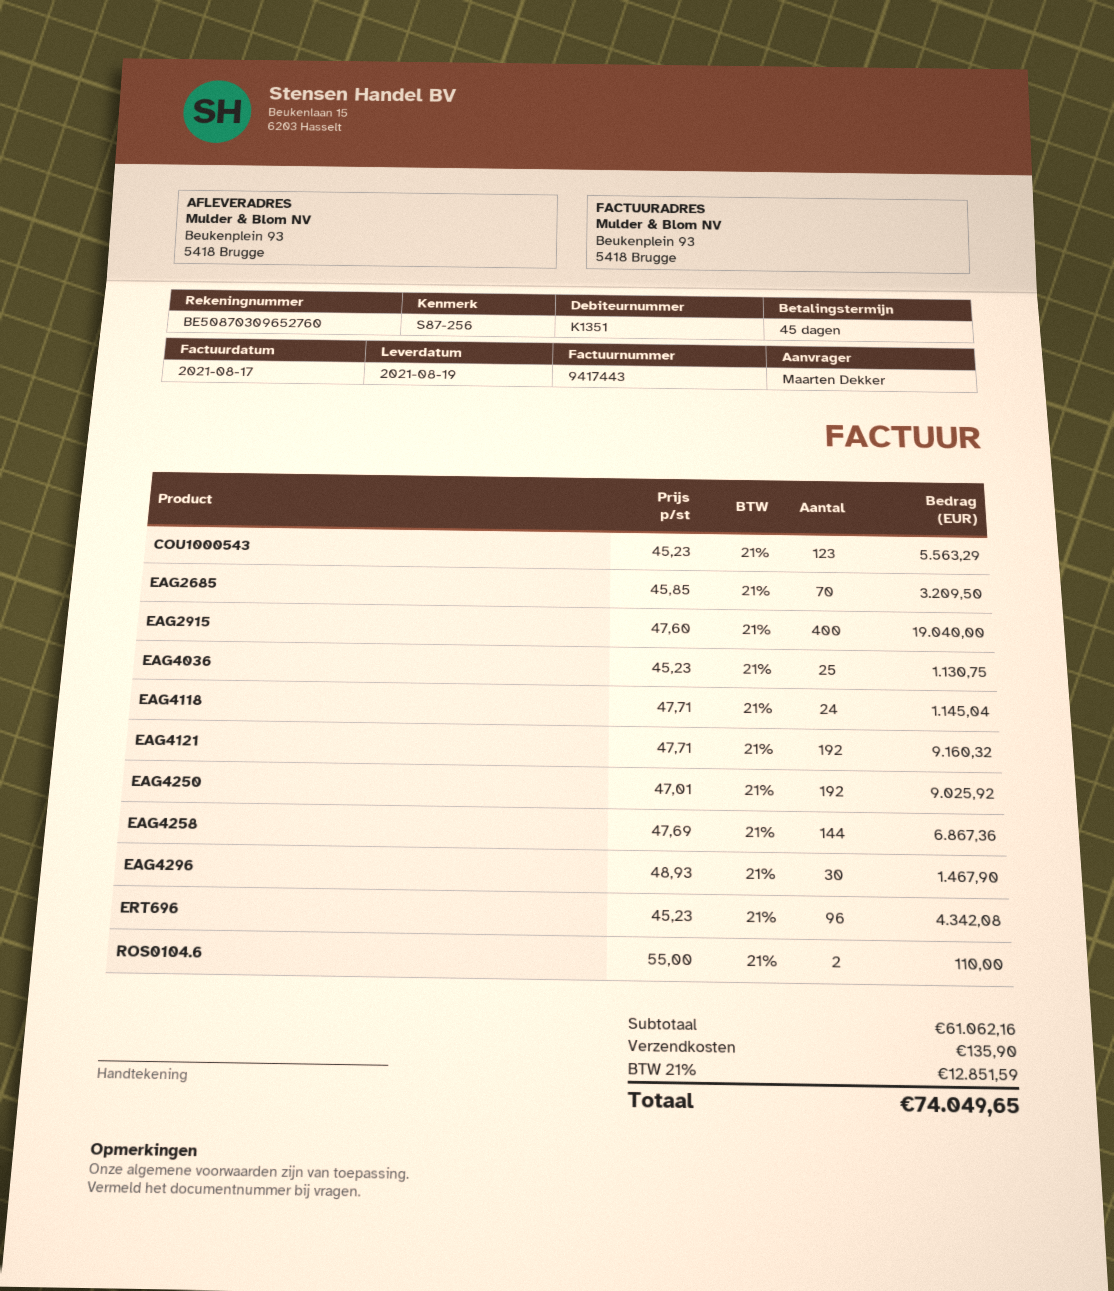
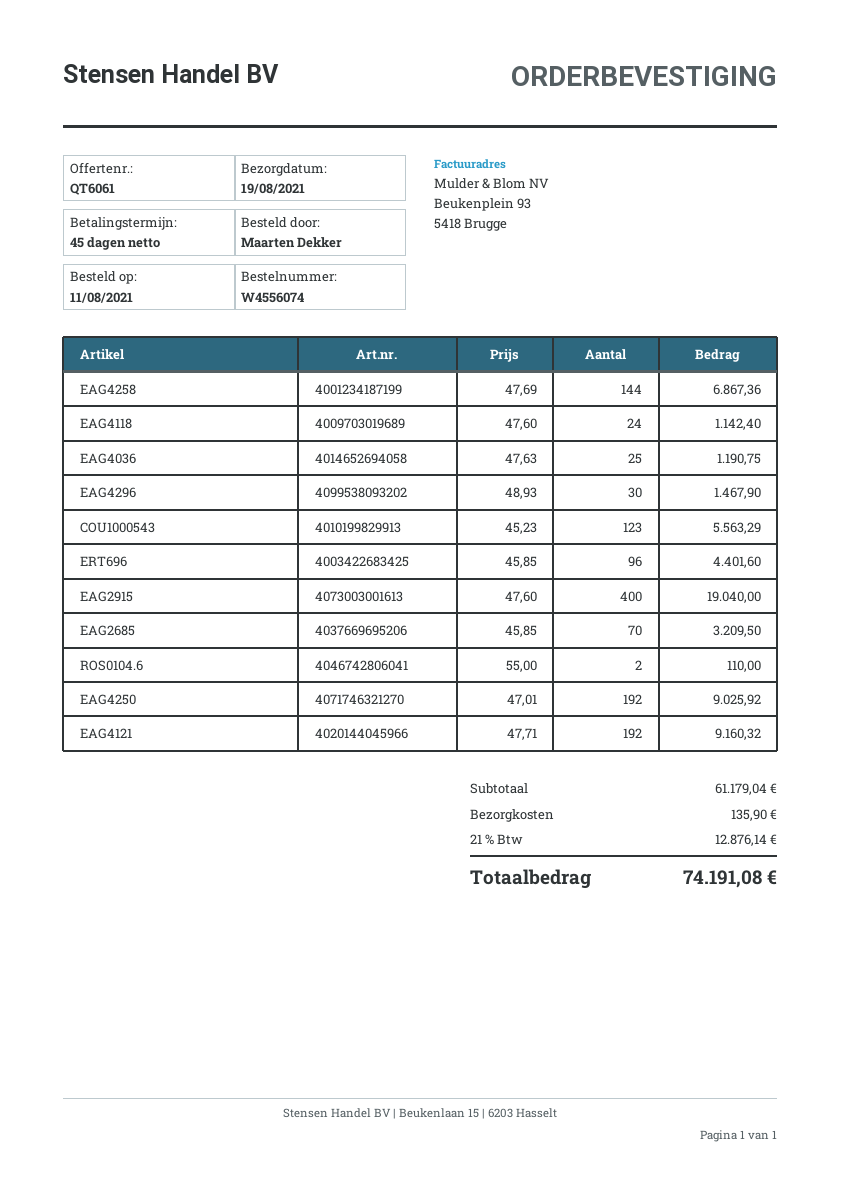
EAG4036: 25 x 45.23 = 1130.75 -> 25 x 47.63 = 1190.75
EAG4118: 24 x 47.71 = 1145.04 -> 24 x 47.60 = 1142.40
ERT696: 96 x 45.23 = 4342.08 -> 96 x 45.85 = 4401.60
subtotal: 61062.16 -> 61179.04
tax: 21% = 12851.59 -> 21% = 12876.14
total: 74049.65 -> 74191.08

